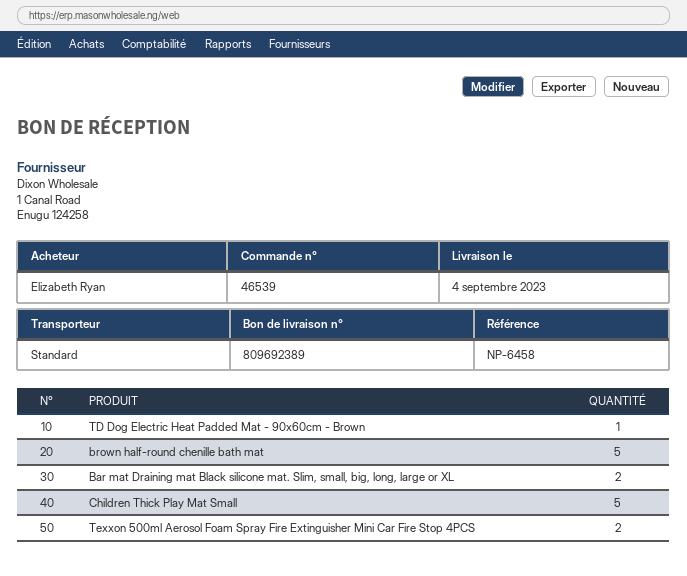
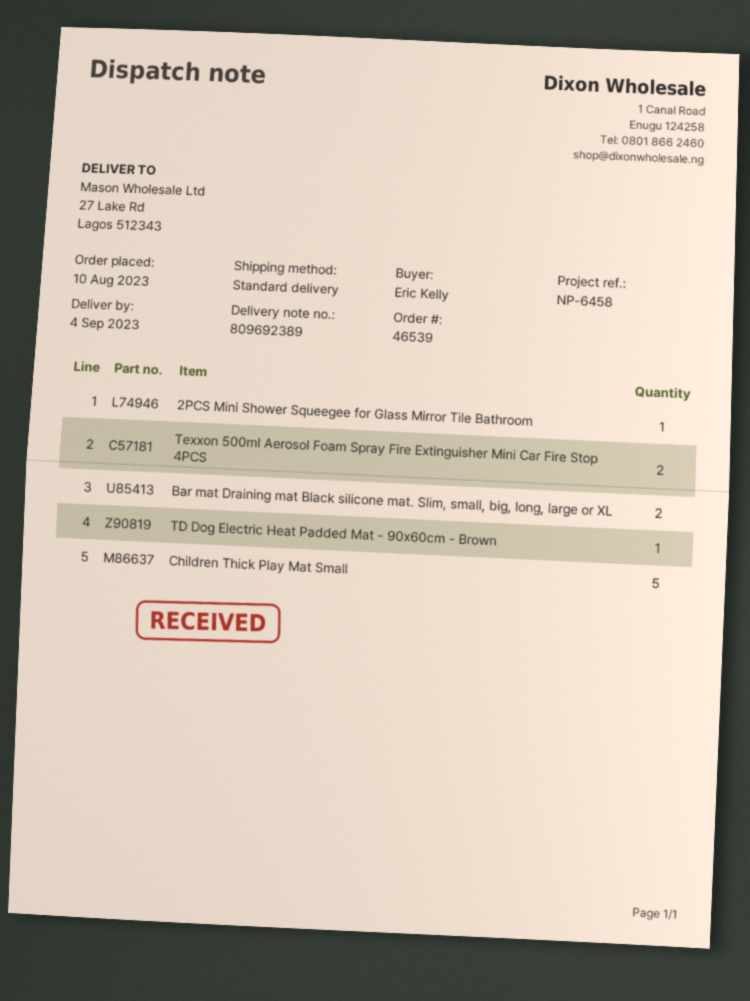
ordered by: Elizabeth Ryan -> Eric Kelly
brown half-round chenille bath mat: 5 -> none
2PCS Mini Shower Squeegee for Glass Mirror Tile Bathroom: none -> 1

